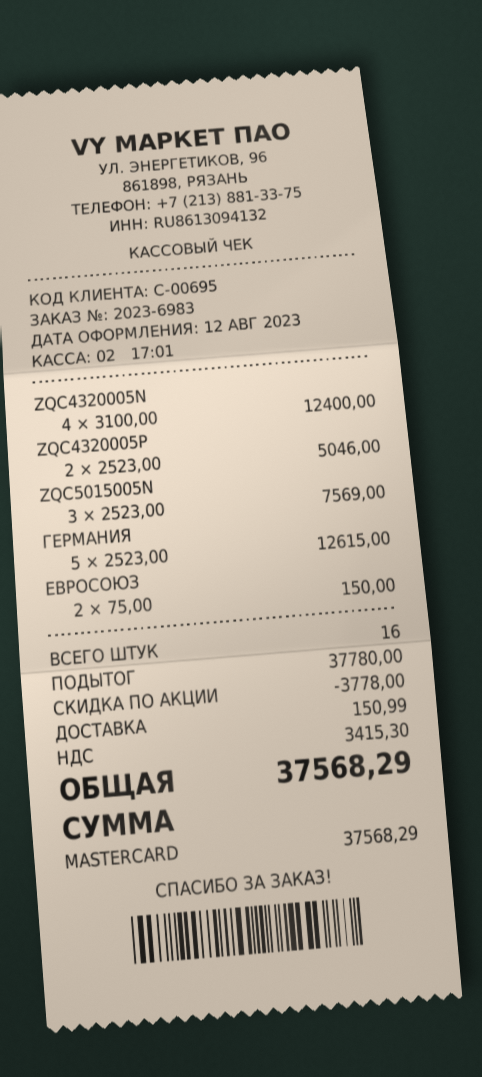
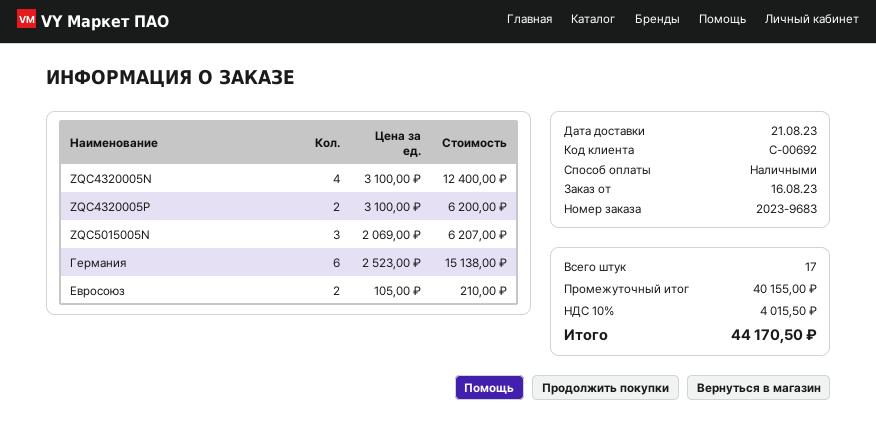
order number: 2023-6983 -> 2023-9683
order date: 2023-08-12 -> 2023-08-16
customer number: C-00695 -> C-00692
payment method: Mastercard -> cash
ZQC4320005P: 2 x 2523.00 = 5046.00 -> 2 x 3100.00 = 6200.00
ZQC5015005N: 3 x 2523.00 = 7569.00 -> 3 x 2069.00 = 6207.00
ГЕРМАНИЯ: 5 x 2523.00 = 12615.00 -> 6 x 2523.00 = 15138.00
ЕВРОСОЮЗ: 2 x 75.00 = 150.00 -> 2 x 105.00 = 210.00
total quantity: 16 -> 17
subtotal: 37780.00 -> 40155.00
discount: 3778.00 -> none
shipping: 150.99 -> none
tax: 3415.30 -> 4015.50
total: 37568.29 -> 44170.50

